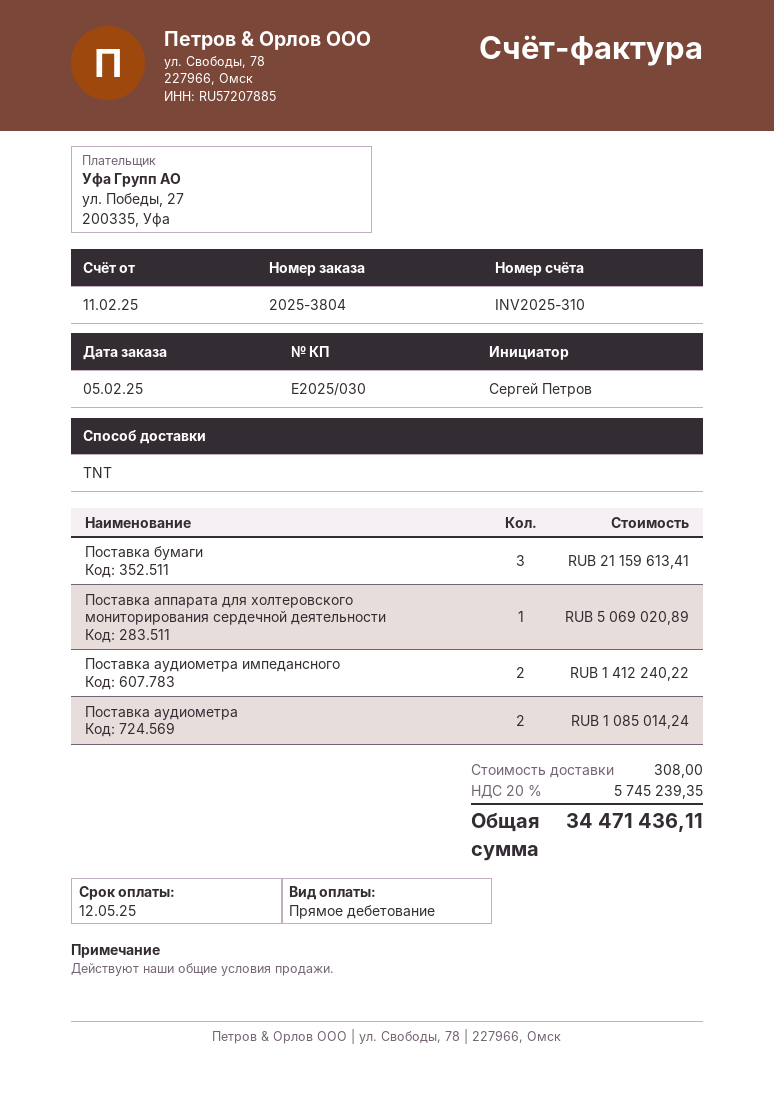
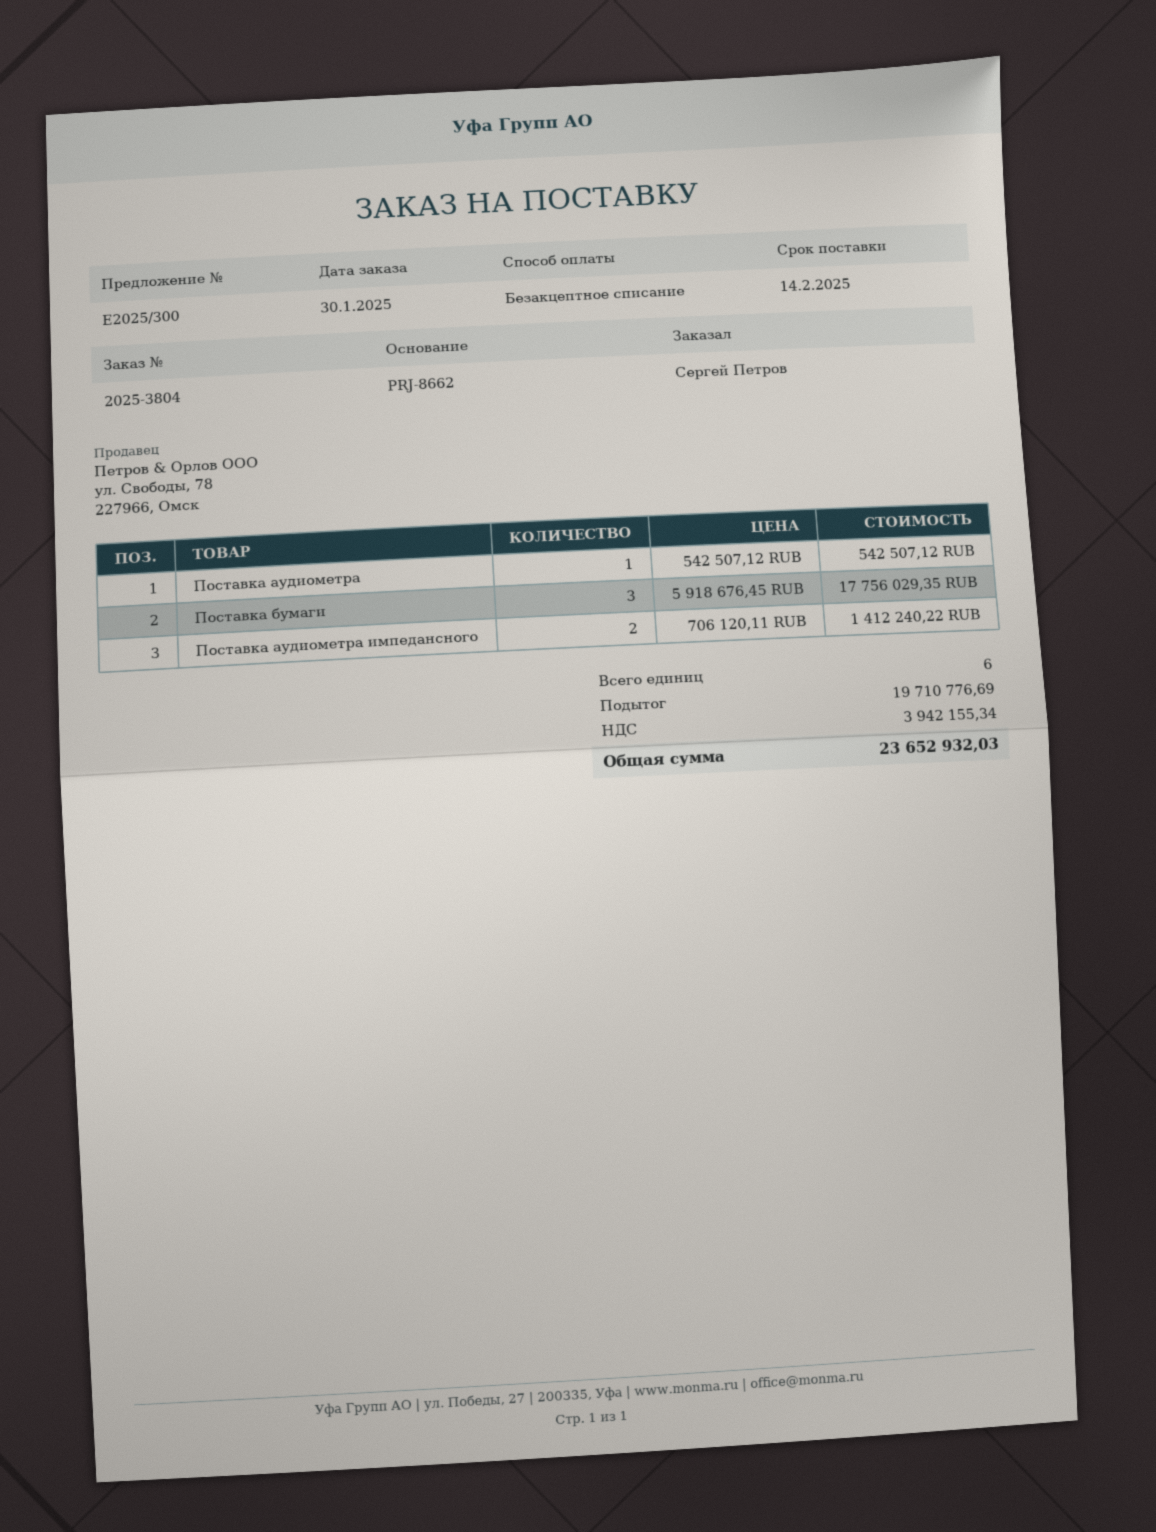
quote number: E2025/030 -> E2025/300
order date: 2025-02-05 -> 2025-01-30
Поставка бумаги: 3 for 21159613.41 -> 3 for 17756029.35
Поставка аппарата для холтеровского мониторирования сердечной деятельности: 1 for 5069020.89 -> none
Поставка аудиометра: 2 for 1085014.24 -> 1 for 542507.12
shipping: 308.00 -> none
tax: 5745239.35 -> 3942155.34
total: 34471436.11 -> 23652932.03

